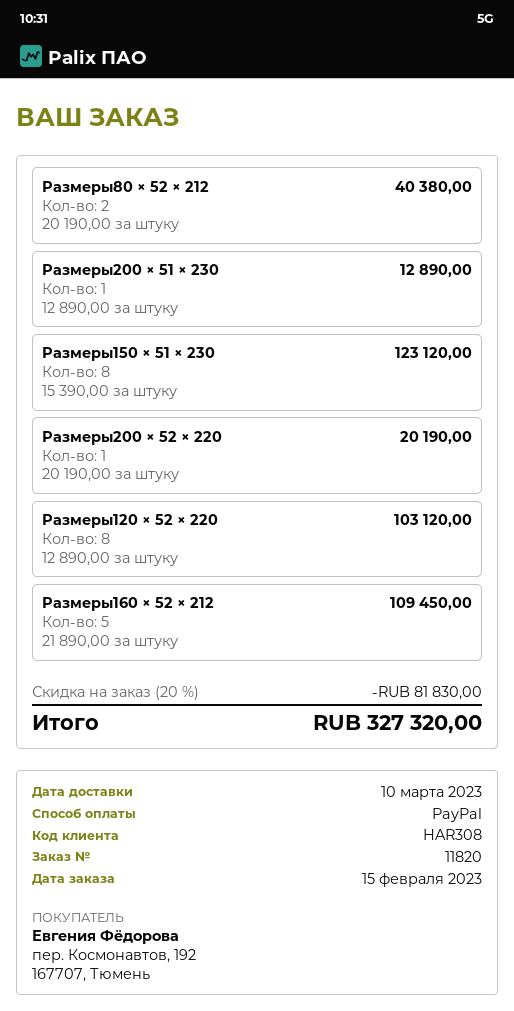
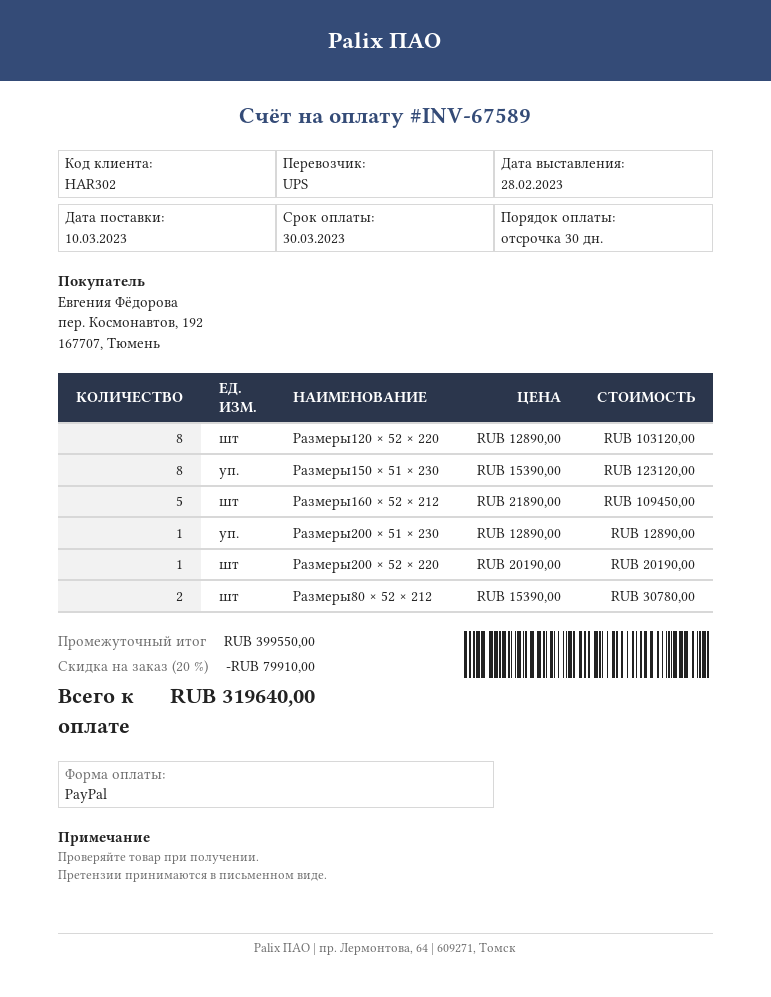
customer number: HAR308 -> HAR302
Размеры80 × 52 × 212: 2 x 20190.00 = 40380.00 -> 2 x 15390.00 = 30780.00
discount: 20% = 81830.00 -> 20% = 79910.00
total: 327320.00 -> 319640.00

